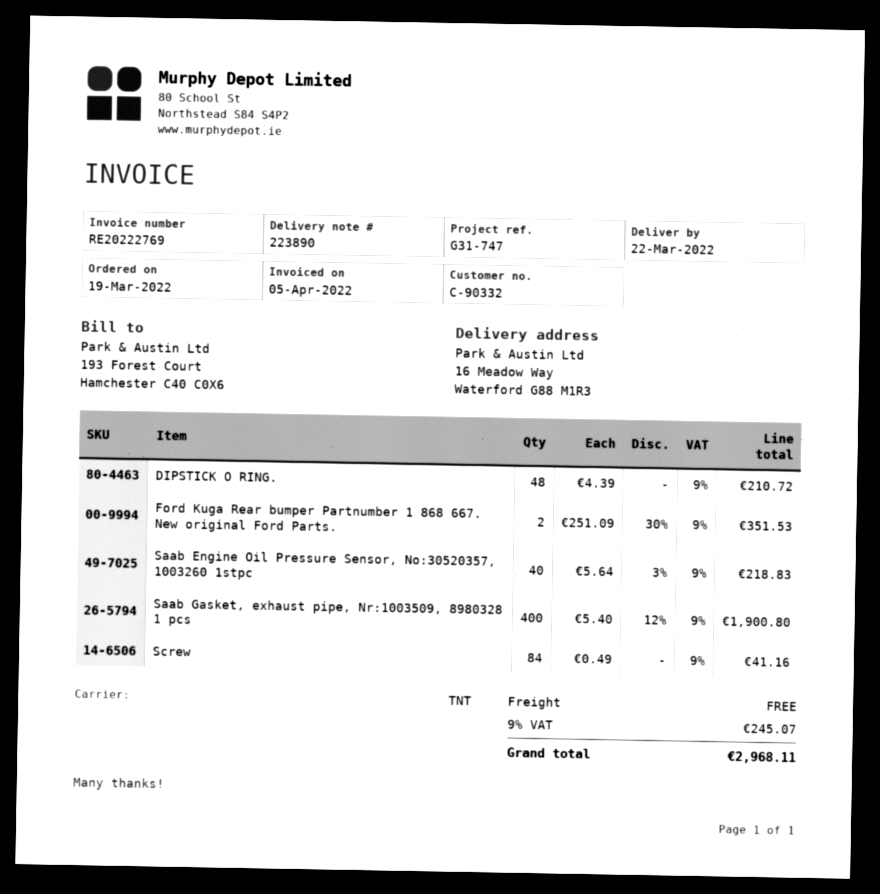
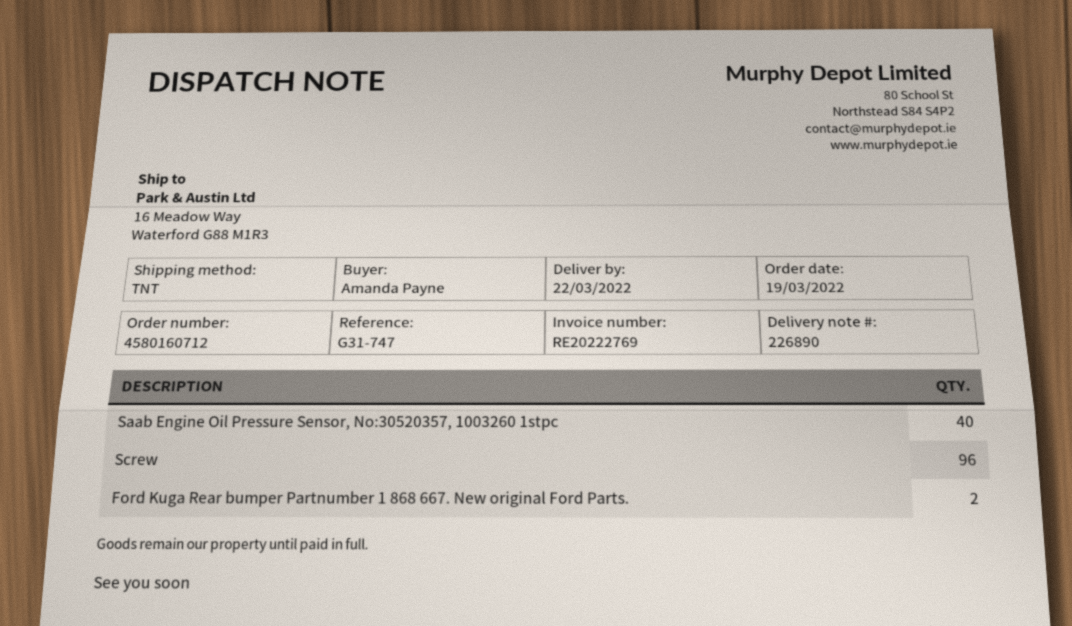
delivery note number: 223890 -> 226890
DIPSTICK O RING.: 48 -> none
Saab Gasket, exhaust pipe, Nr:1003509, 8980328 1 pcs: 400 -> none
Screw: 84 -> 96

